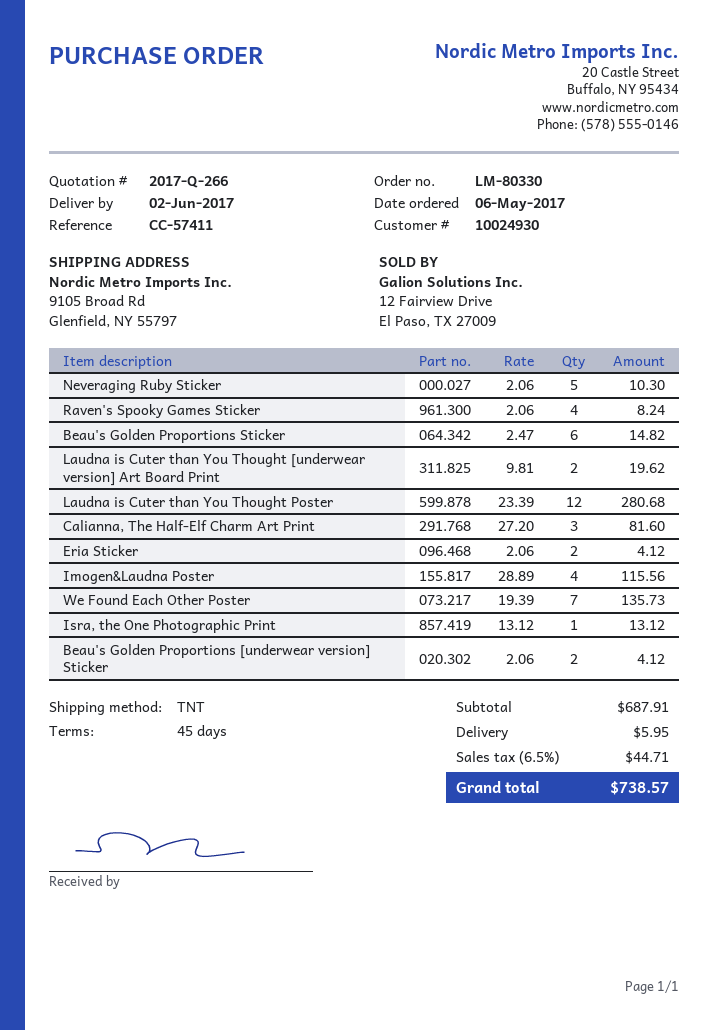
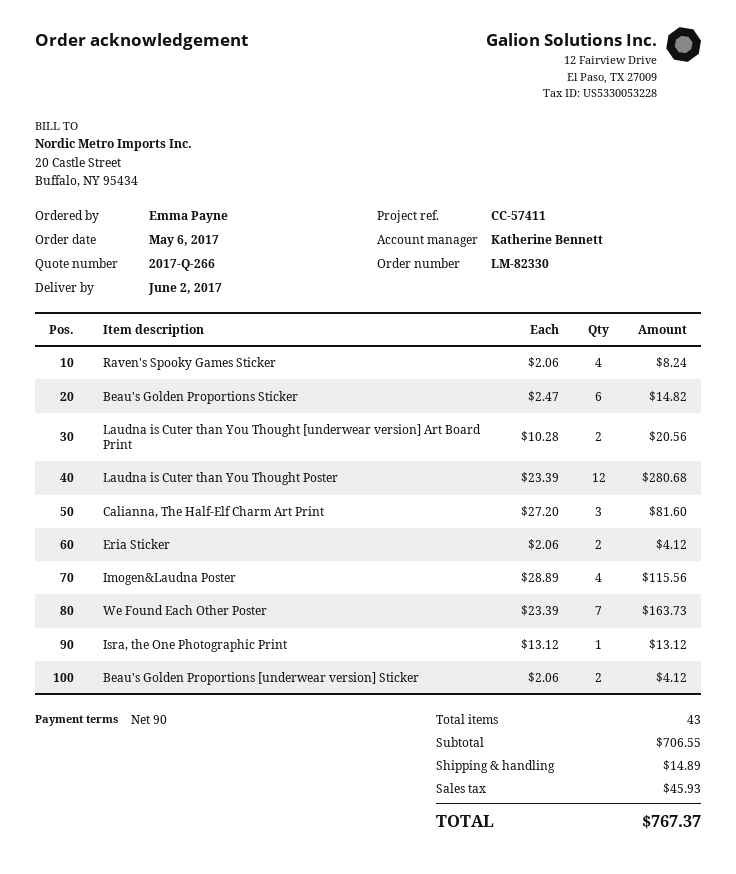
order number: LM-80330 -> LM-82330
payment terms: 45 days -> 90 days
Neveraging Ruby Sticker: 5 x 2.06 = 10.30 -> none
Laudna is Cuter than You Thought [underwear version] Art Board Print: 2 x 9.81 = 19.62 -> 2 x 10.28 = 20.56
We Found Each Other Poster: 7 x 19.39 = 135.73 -> 7 x 23.39 = 163.73
subtotal: 687.91 -> 706.55
shipping: 5.95 -> 14.89
tax: 44.71 -> 45.93
total: 738.57 -> 767.37

